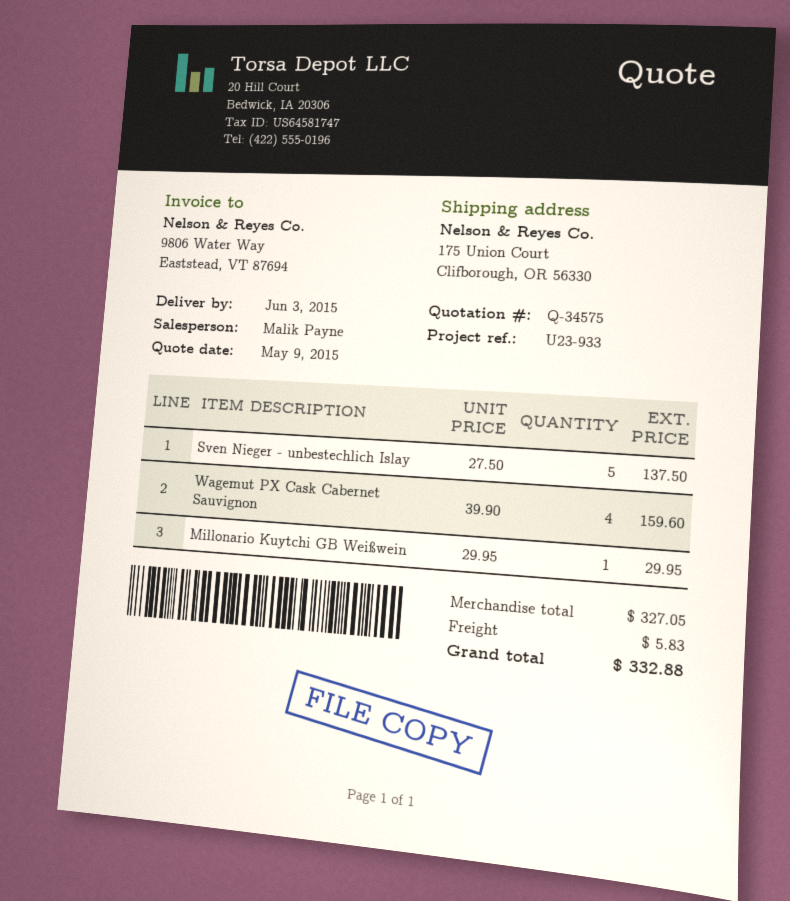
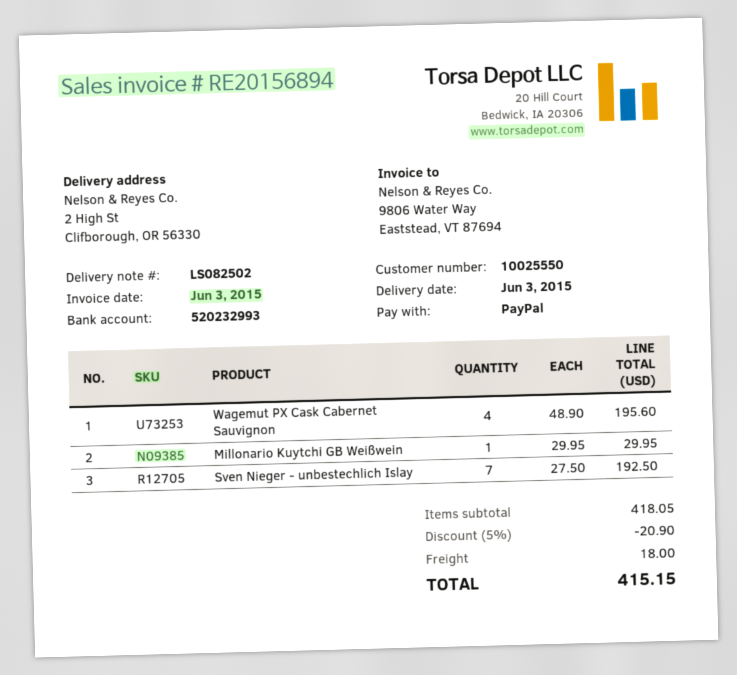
ship to: 175 Union Court, Clifborough, OR 56330 -> 2 High St, Clifborough, OR 56330
Sven Nieger - unbestechlich Islay: 5 x 27.50 = 137.50 -> 7 x 27.50 = 192.50
Wagemut PX Cask Cabernet Sauvignon: 4 x 39.90 = 159.60 -> 4 x 48.90 = 195.60
subtotal: 327.05 -> 418.05
discount: none -> 5% = 20.90
shipping: 5.83 -> 18.00
total: 332.88 -> 415.15

